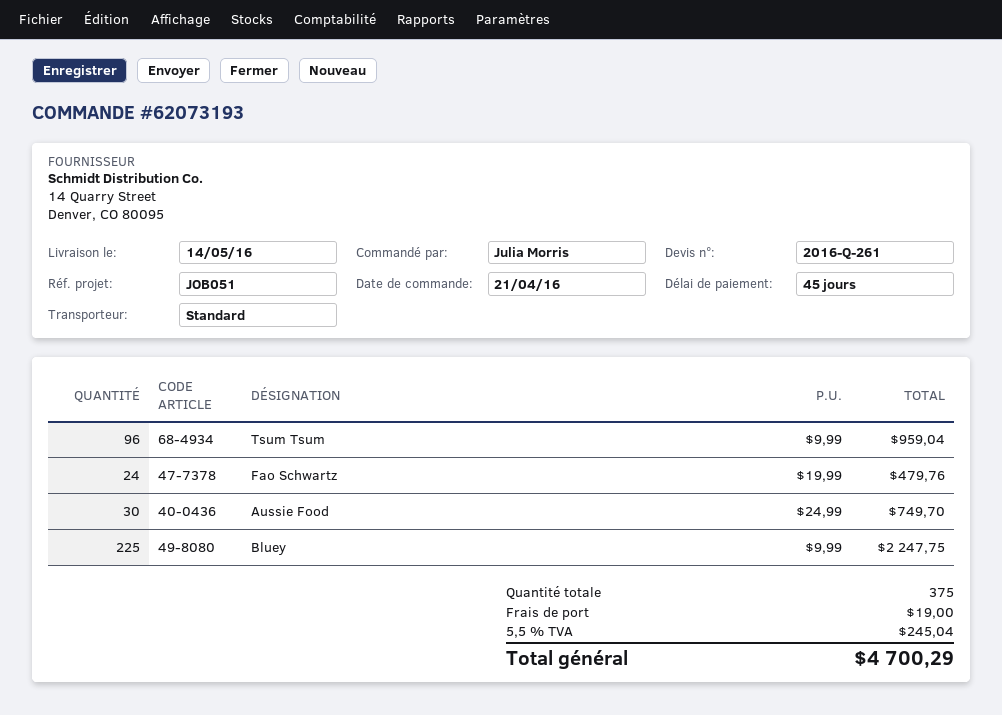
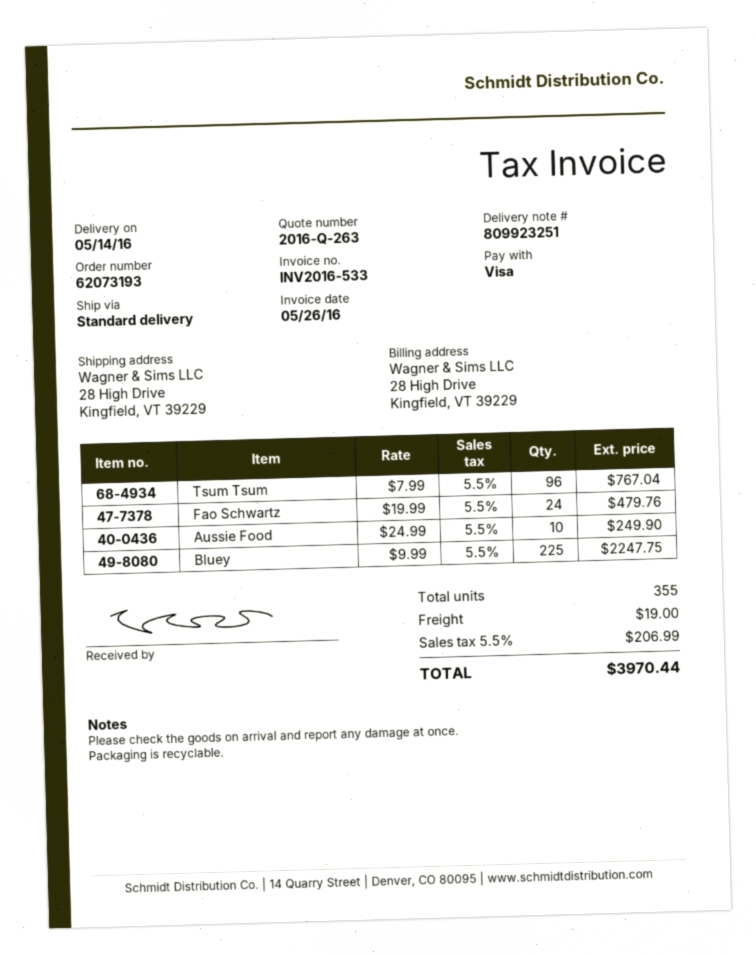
quote number: 2016-Q-261 -> 2016-Q-263
Tsum Tsum: 96 x 9.99 = 959.04 -> 96 x 7.99 = 767.04
Aussie Food: 30 x 24.99 = 749.70 -> 10 x 24.99 = 249.90
total quantity: 375 -> 355
tax: 5.5% = 245.04 -> 5.5% = 206.99
total: 4700.29 -> 3970.44

